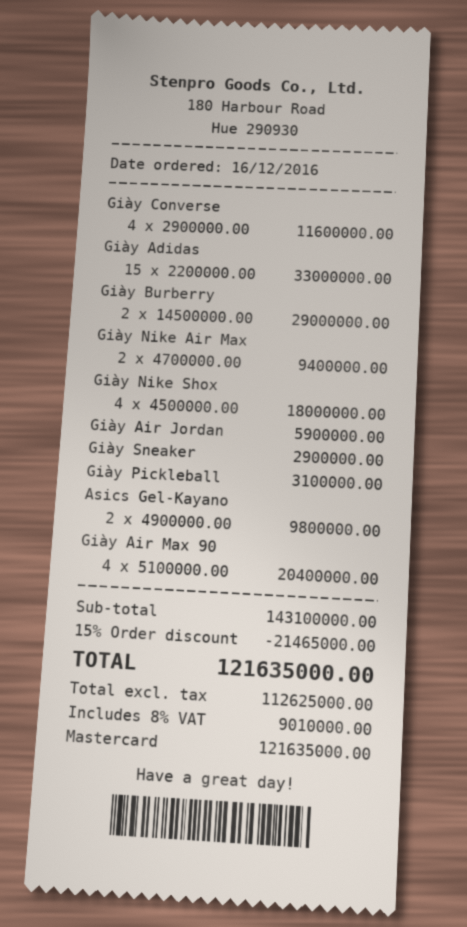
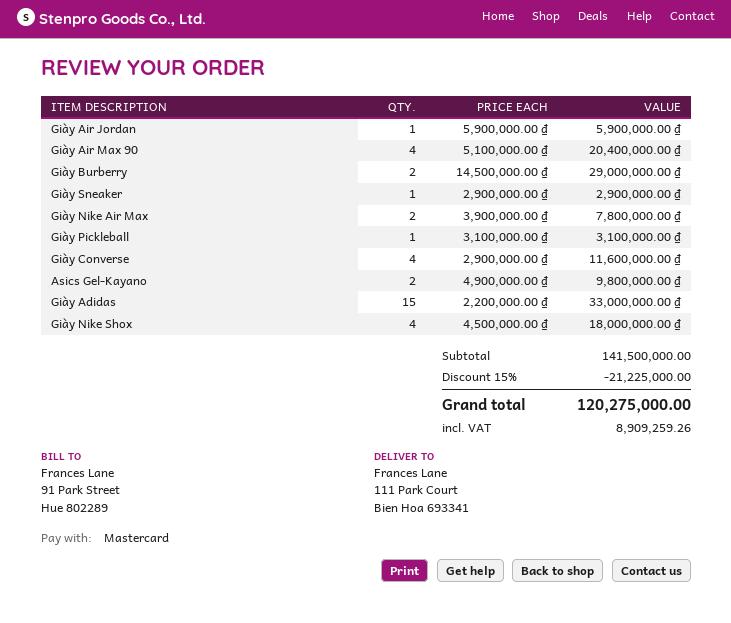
Giày Nike Air Max: 2 x 4700000.00 = 9400000.00 -> 2 x 3900000.00 = 7800000.00
subtotal: 143100000.00 -> 141500000.00
discount: 15% = 21465000.00 -> 15% = 21225000.00
tax: 9010000.00 -> 8909259.26
total: 121635000.00 -> 120275000.00

